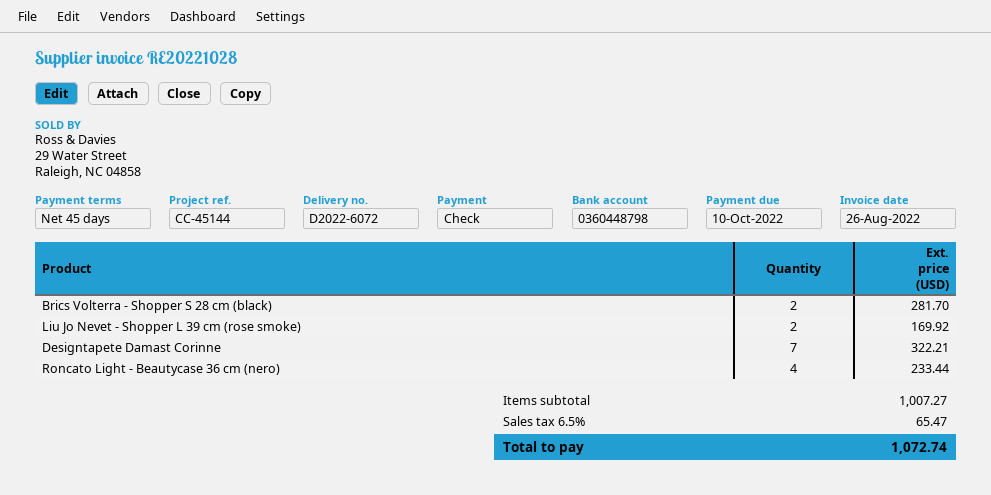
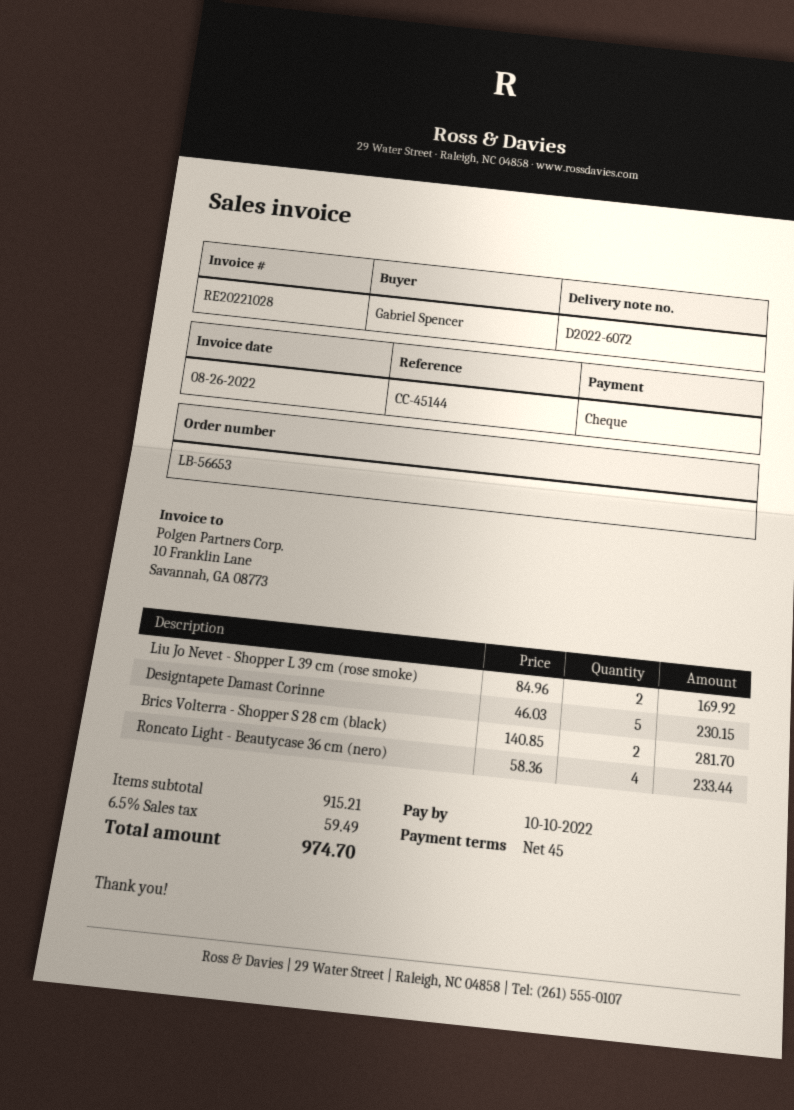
Designtapete Damast Corinne: 7 for 322.21 -> 5 for 230.15
subtotal: 1007.27 -> 915.21
tax: 6.5% = 65.47 -> 6.5% = 59.49
total: 1072.74 -> 974.70

